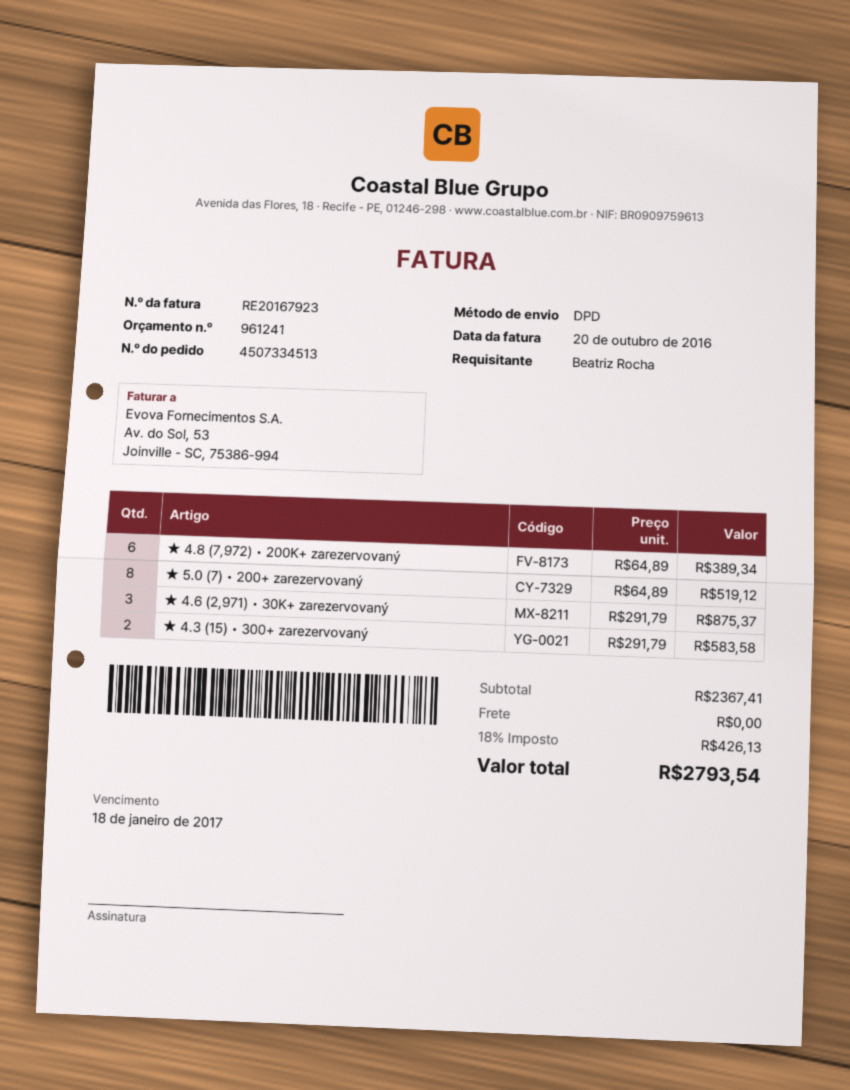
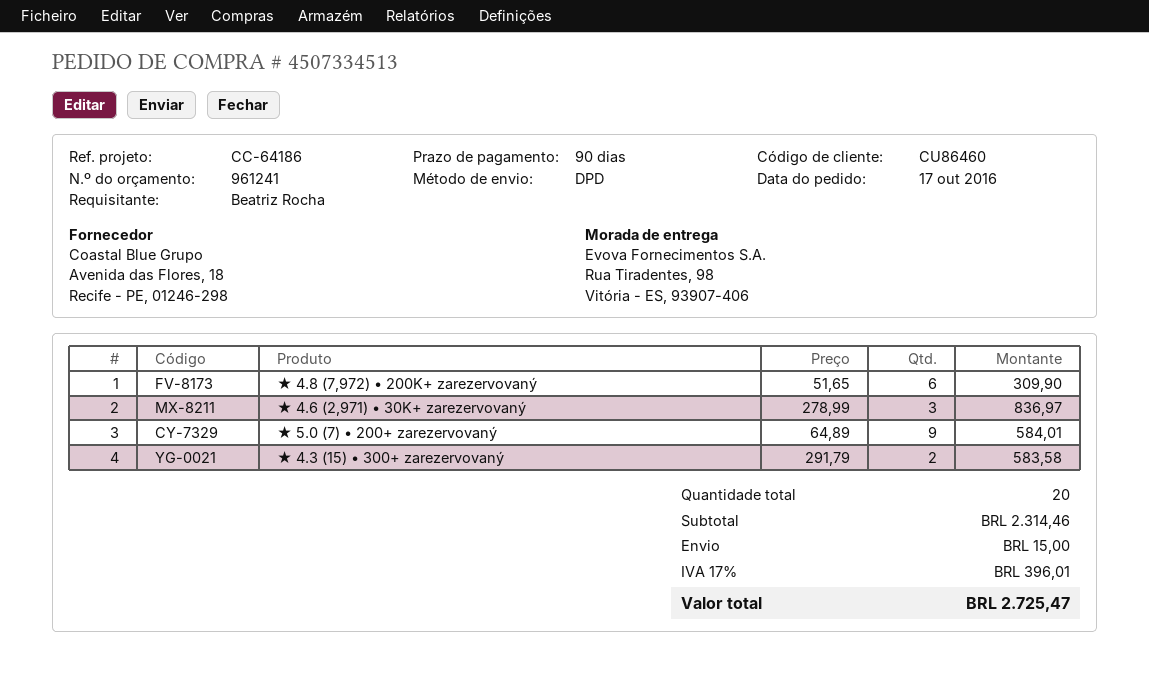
★ 4.8 (7,972) • 200K+ zarezervovaný: 6 x 64.89 = 389.34 -> 6 x 51.65 = 309.90
★ 5.0 (7) • 200+ zarezervovaný: 8 x 64.89 = 519.12 -> 9 x 64.89 = 584.01
★ 4.6 (2,971) • 30K+ zarezervovaný: 3 x 291.79 = 875.37 -> 3 x 278.99 = 836.97
subtotal: 2367.41 -> 2314.46
shipping: 0.00 -> 15.00
tax: 18% = 426.13 -> 17% = 396.01
total: 2793.54 -> 2725.47

